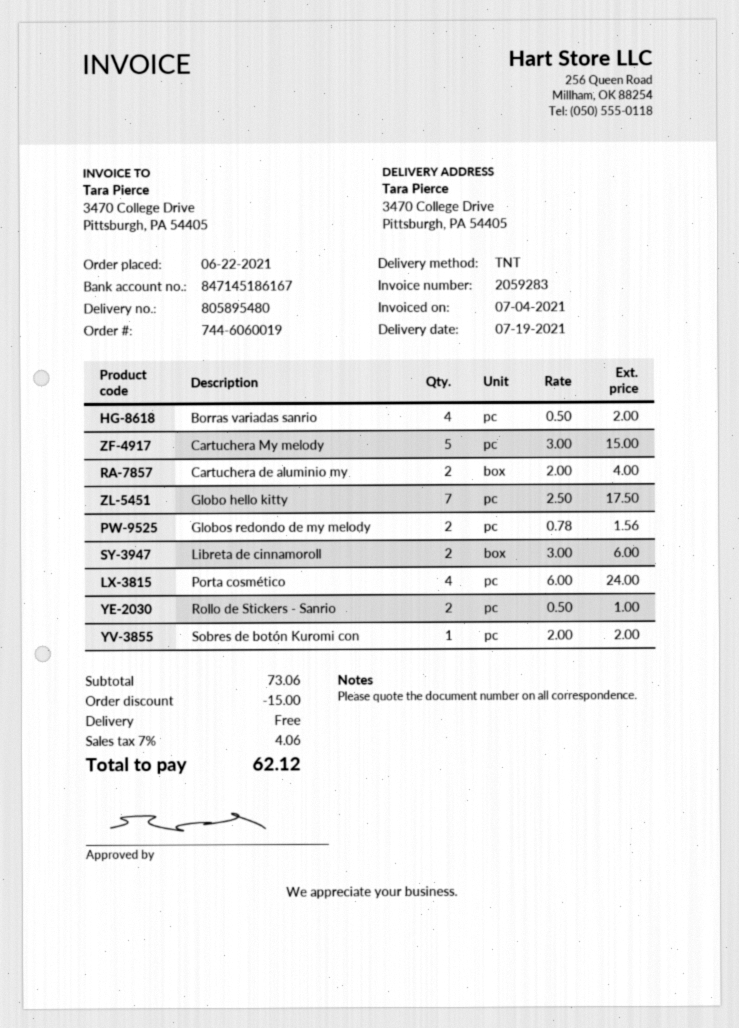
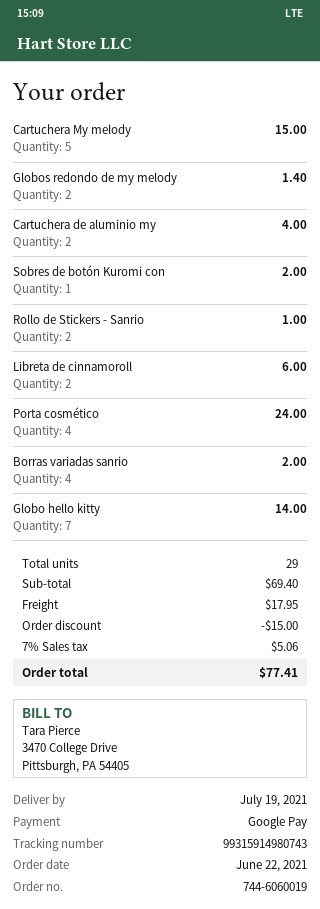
Globo hello kitty: 7 for 17.50 -> 7 for 14.00
Globos redondo de my melody: 2 for 1.56 -> 2 for 1.40
subtotal: 73.06 -> 69.40
shipping: 0.00 -> 17.95
tax: 7% = 4.06 -> 7% = 5.06
total: 62.12 -> 77.41

